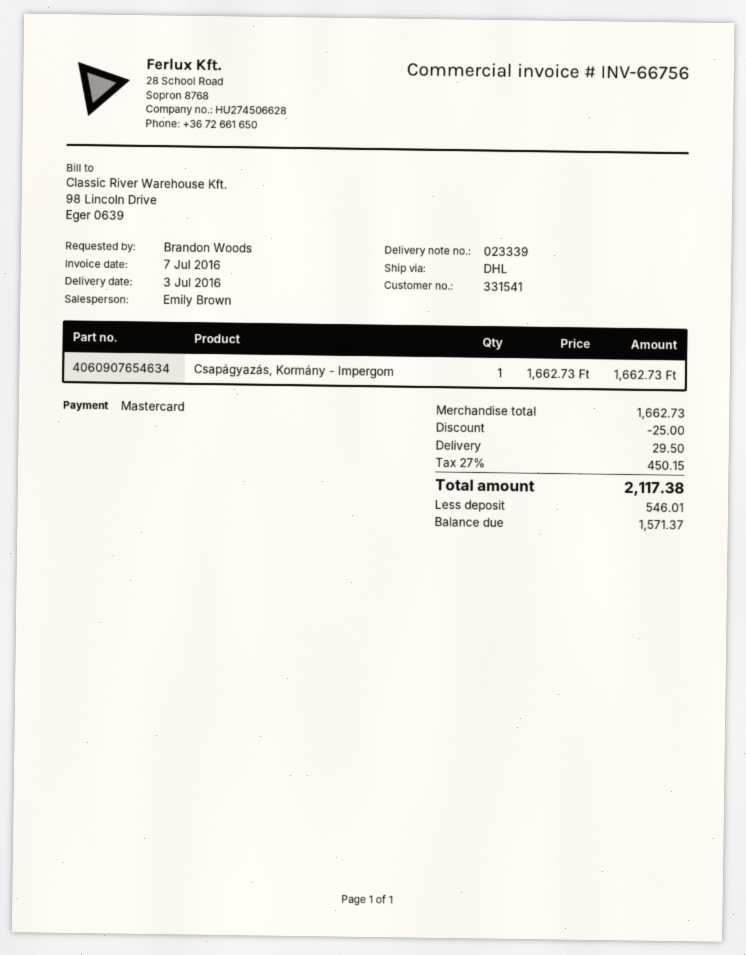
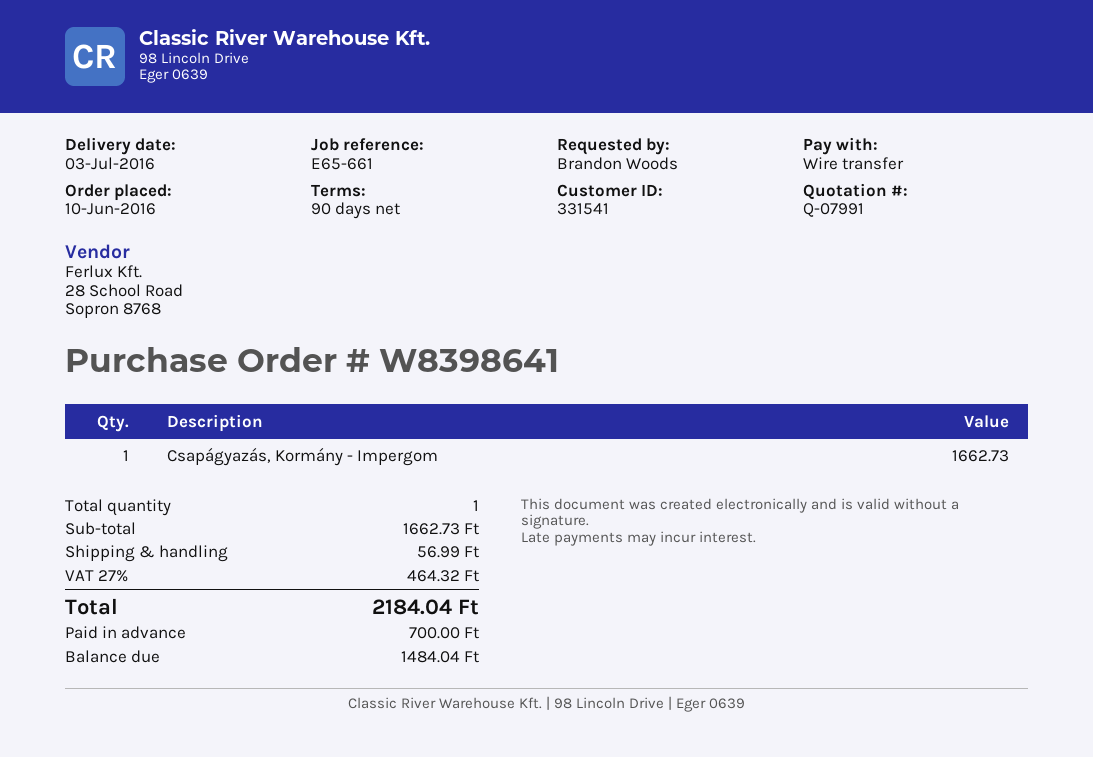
payment method: Mastercard -> bank transfer
discount: 25.00 -> none
shipping: 29.50 -> 56.99
tax: 27% = 450.15 -> 27% = 464.32
total: 2117.38 -> 2184.04
deposit: 546.01 -> 700.00
balance: 1571.37 -> 1484.04

